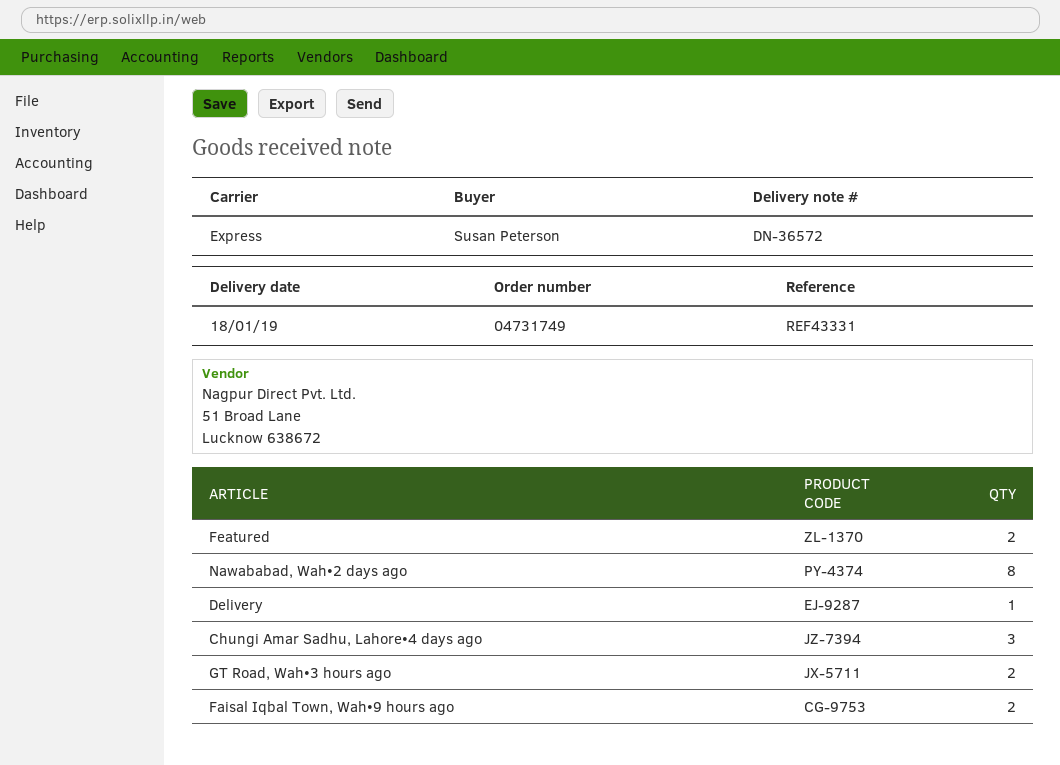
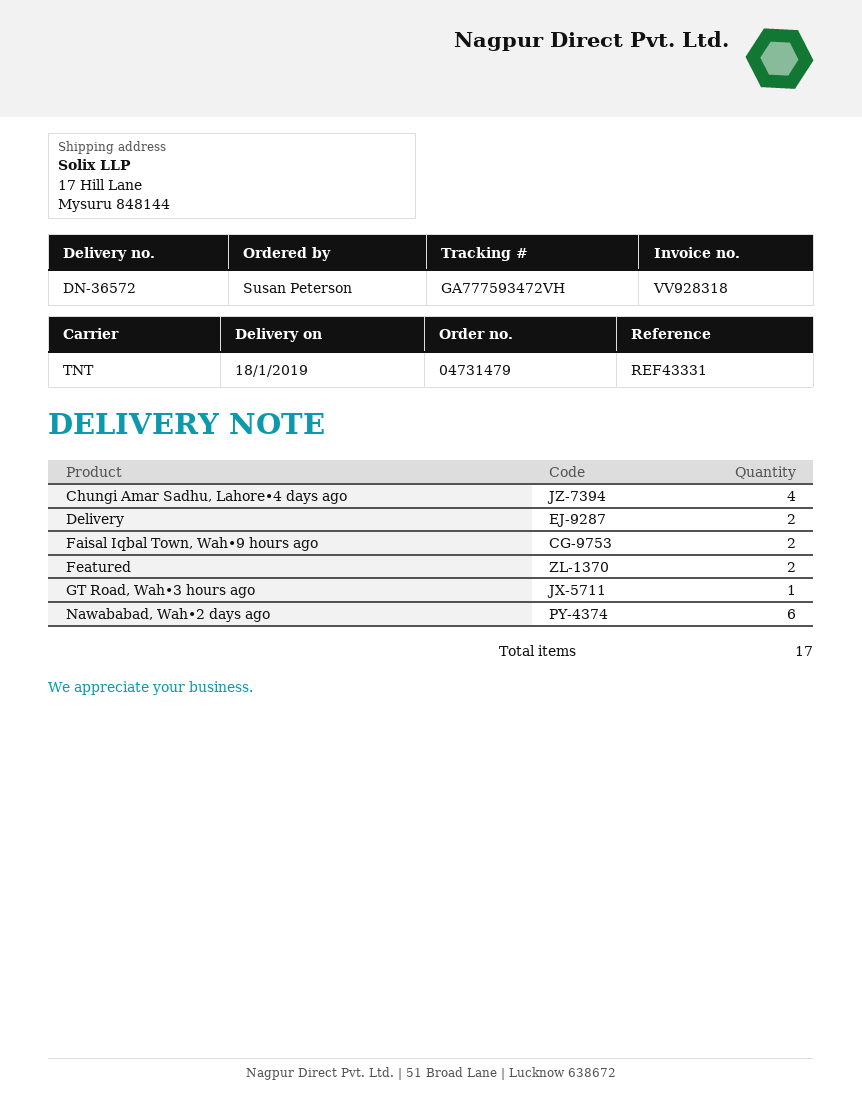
order number: 04731749 -> 04731479
shipping method: express -> TNT
Nawababad, Wah•2 days ago: 8 -> 6
Delivery: 1 -> 2
Chungi Amar Sadhu, Lahore•4 days ago: 3 -> 4
GT Road, Wah•3 hours ago: 2 -> 1

